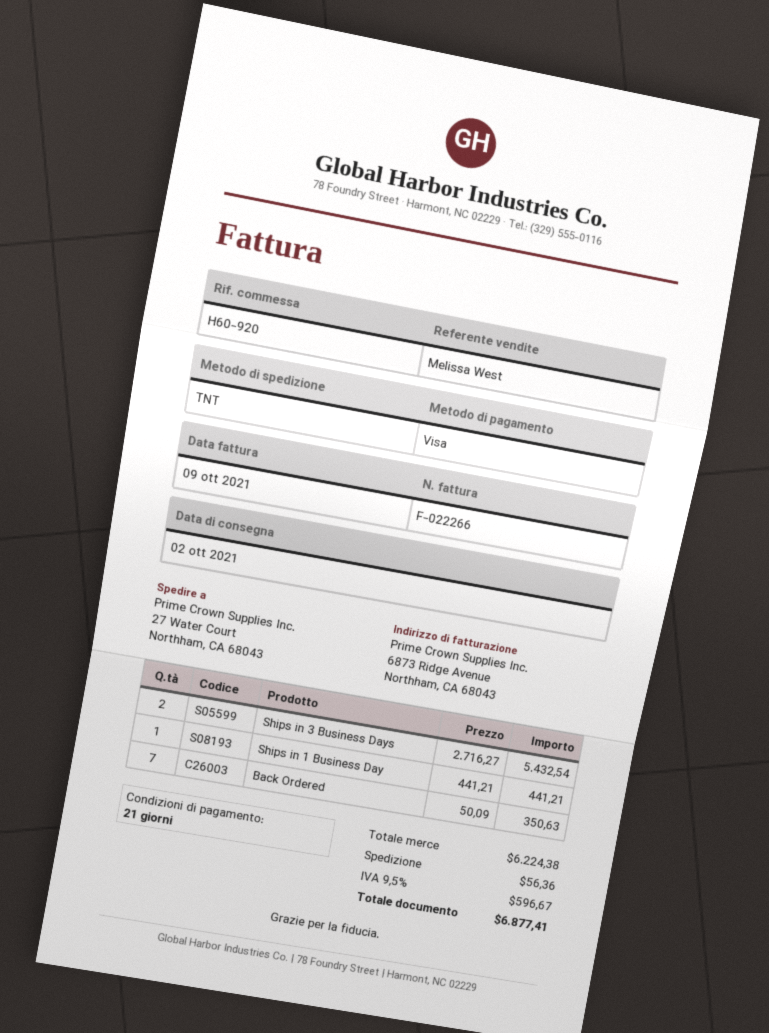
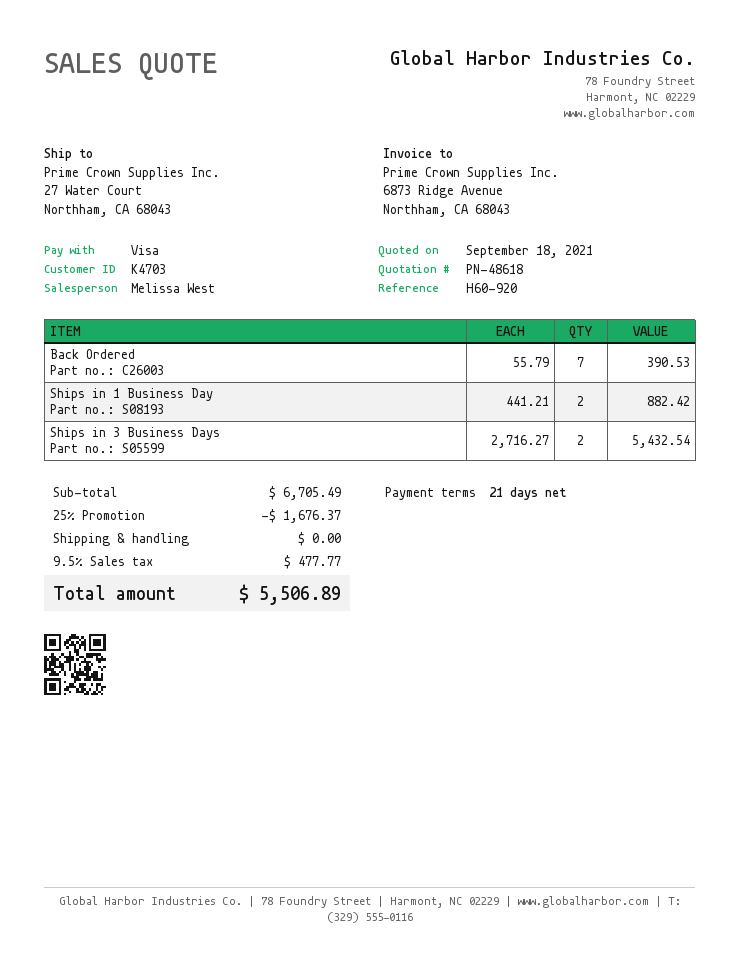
Ships in 1 Business Day: 1 x 441.21 = 441.21 -> 2 x 441.21 = 882.42
Back Ordered: 7 x 50.09 = 350.63 -> 7 x 55.79 = 390.53
subtotal: 6224.38 -> 6705.49
discount: none -> 25% = 1676.37
shipping: 56.36 -> 0.00
tax: 9.5% = 596.67 -> 9.5% = 477.77
total: 6877.41 -> 5506.89

